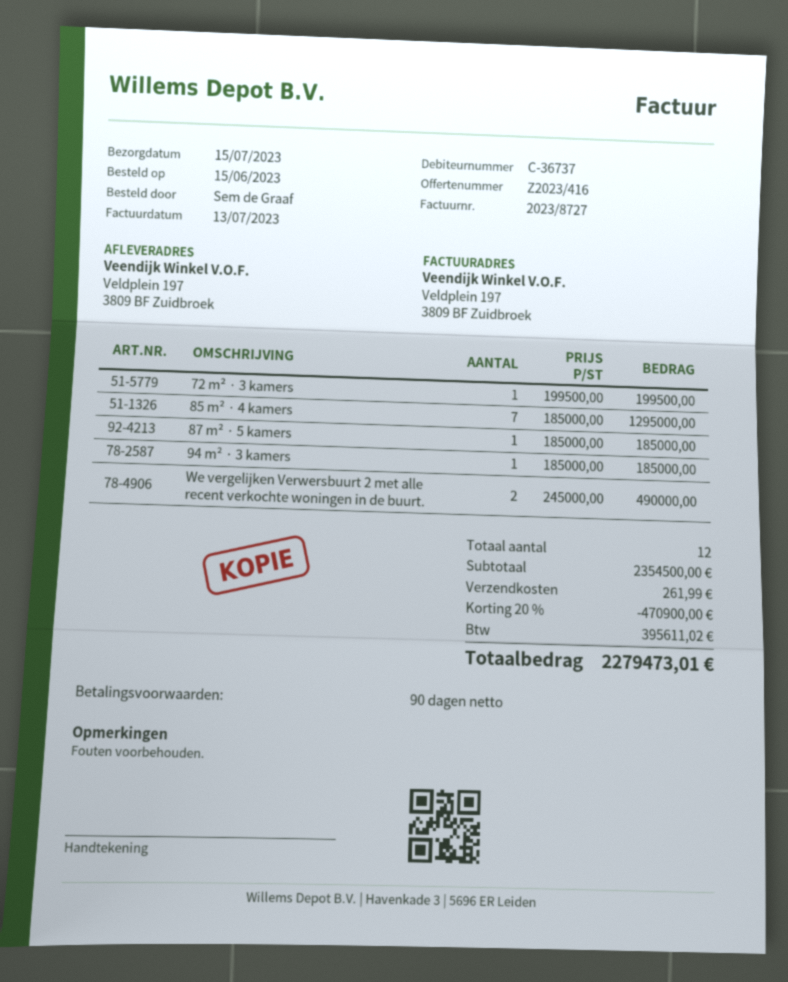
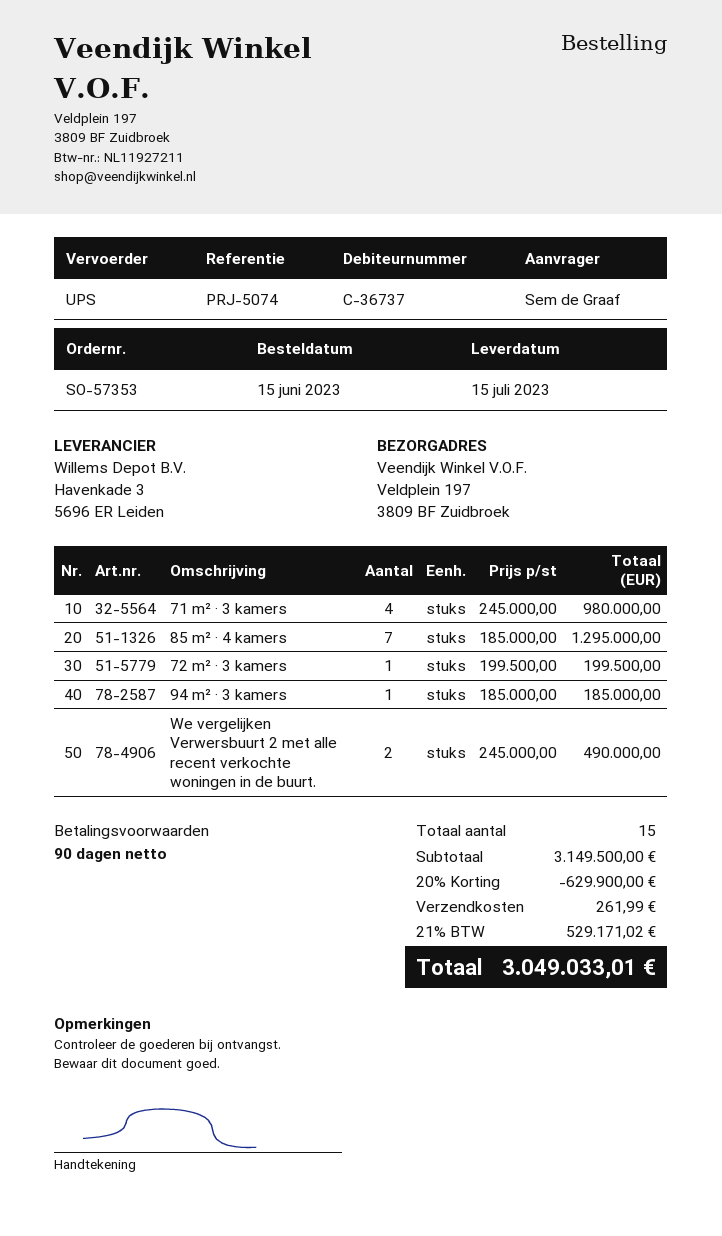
87 m² · 5 kamers: 1 x 185000.00 = 185000.00 -> none
71 m² · 3 kamers: none -> 4 x 245000.00 = 980000.00
total quantity: 12 -> 15
subtotal: 2354500.00 -> 3149500.00
discount: 20% = 470900.00 -> 20% = 629900.00
tax: 395611.02 -> 529171.02
total: 2279473.01 -> 3049033.01

